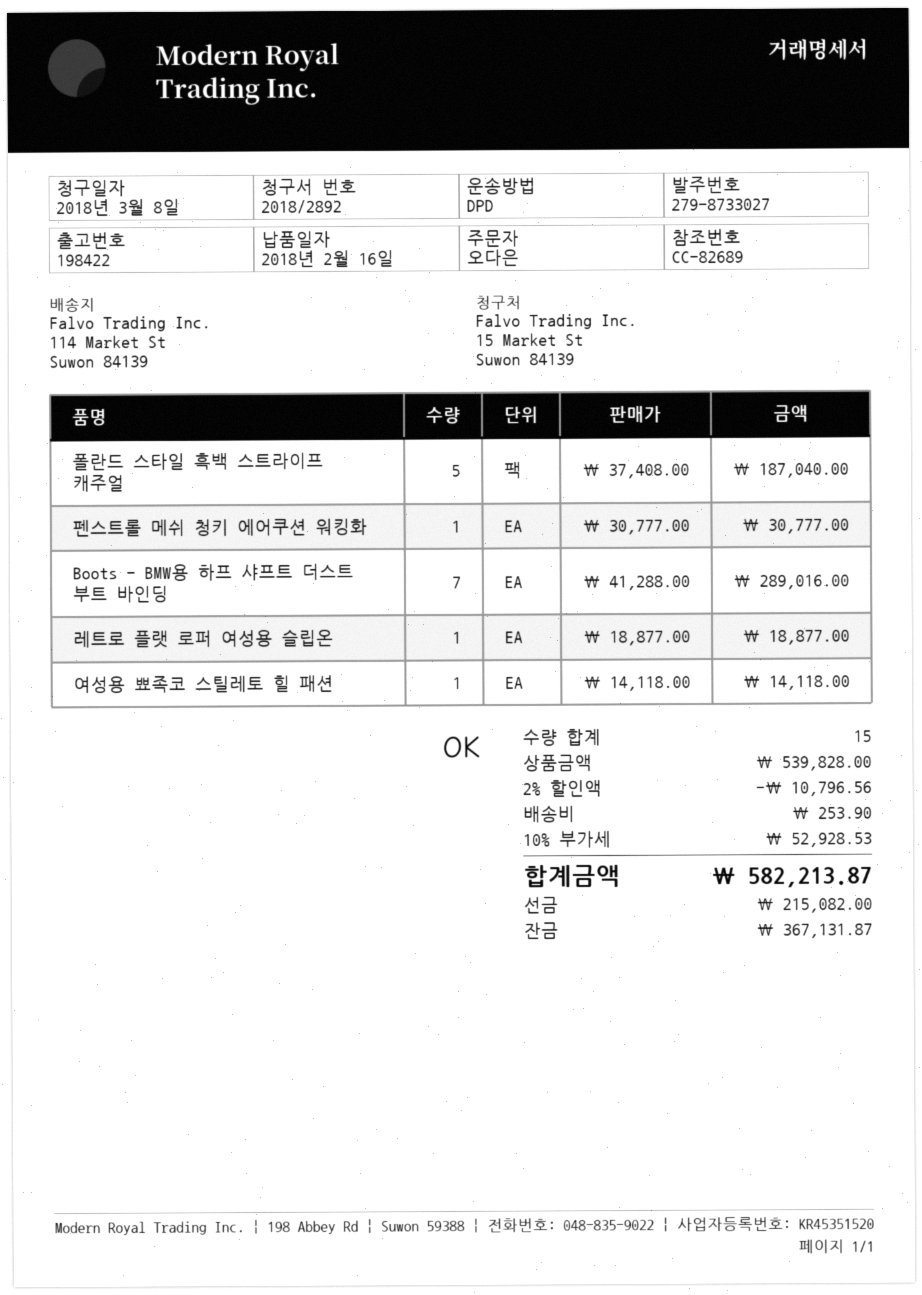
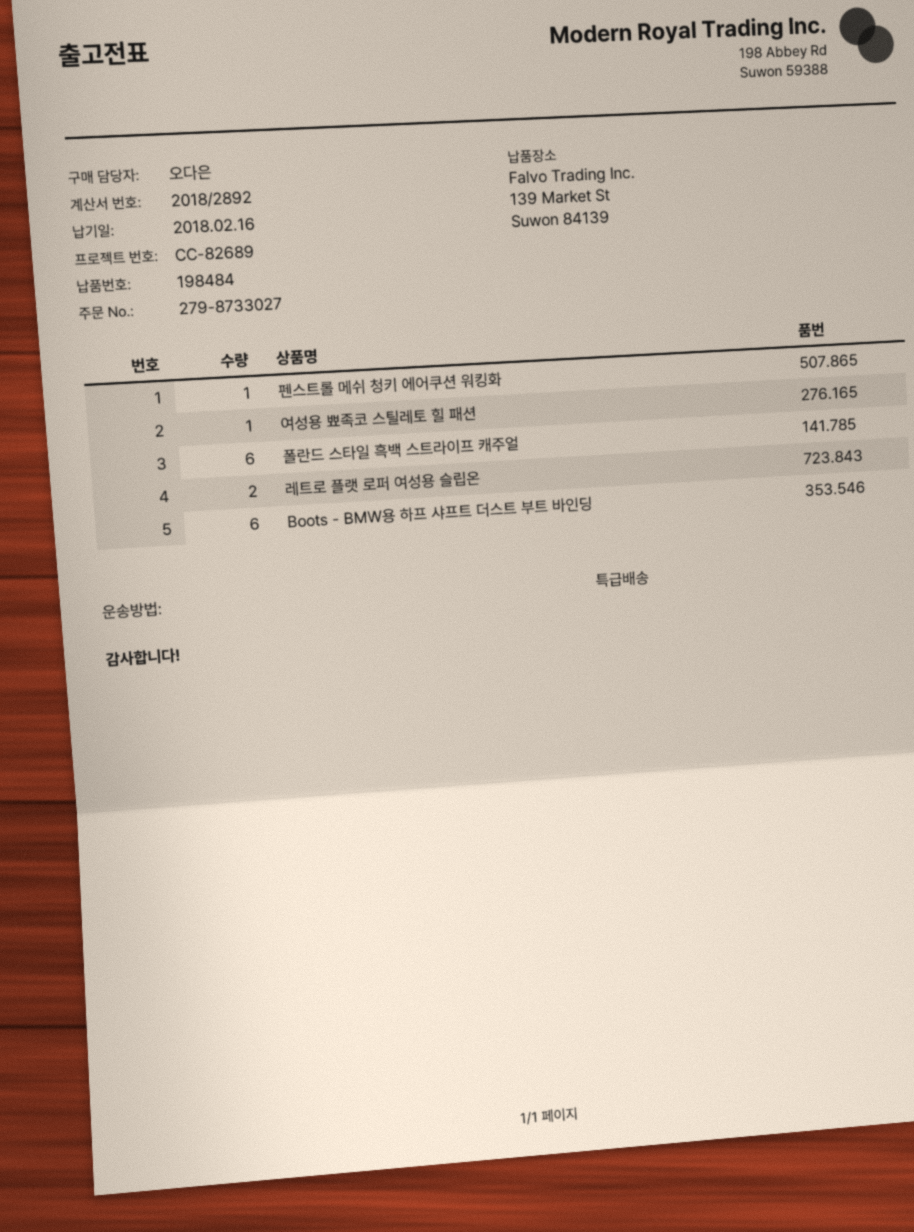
delivery note number: 198422 -> 198484
shipping method: DPD -> express
ship to: 114 Market St, Suwon 84139 -> 139 Market St, Suwon 84139
폴란드 스타일 흑백 스트라이프 캐주얼: 5 -> 6
Boots - BMW용 하프 샤프트 더스트 부트 바인딩: 7 -> 6
레트로 플랫 로퍼 여성용 슬립온: 1 -> 2

